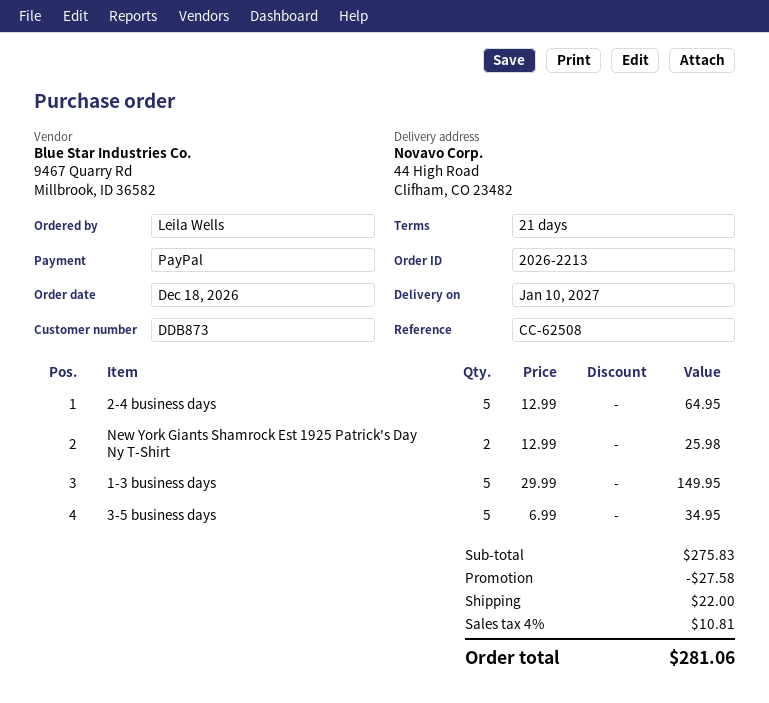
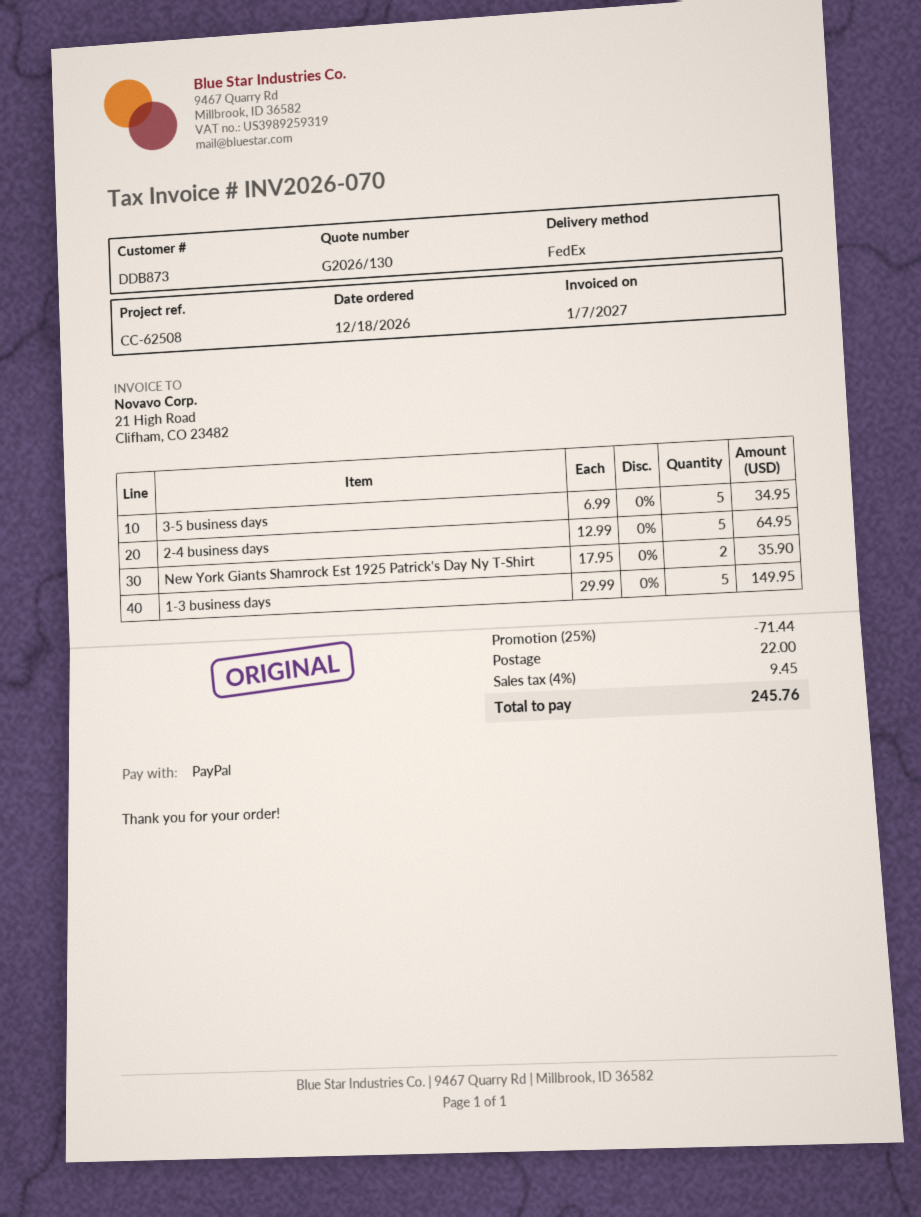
New York Giants Shamrock Est 1925 Patrick's Day Ny T-Shirt: 2 x 12.99 = 25.98 -> 2 x 17.95 = 35.90
discount: 27.58 -> 71.44
tax: 4% = 10.81 -> 4% = 9.45
total: 281.06 -> 245.76

